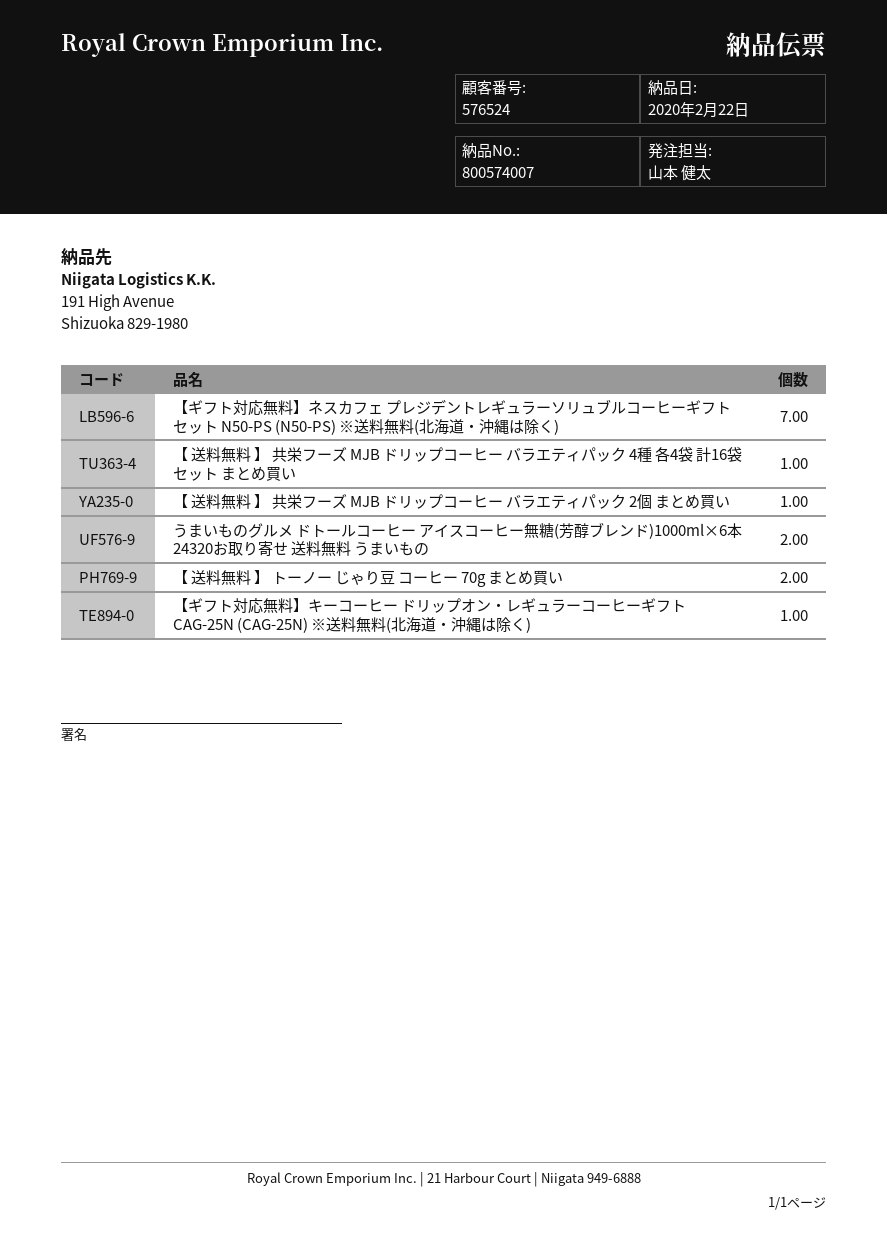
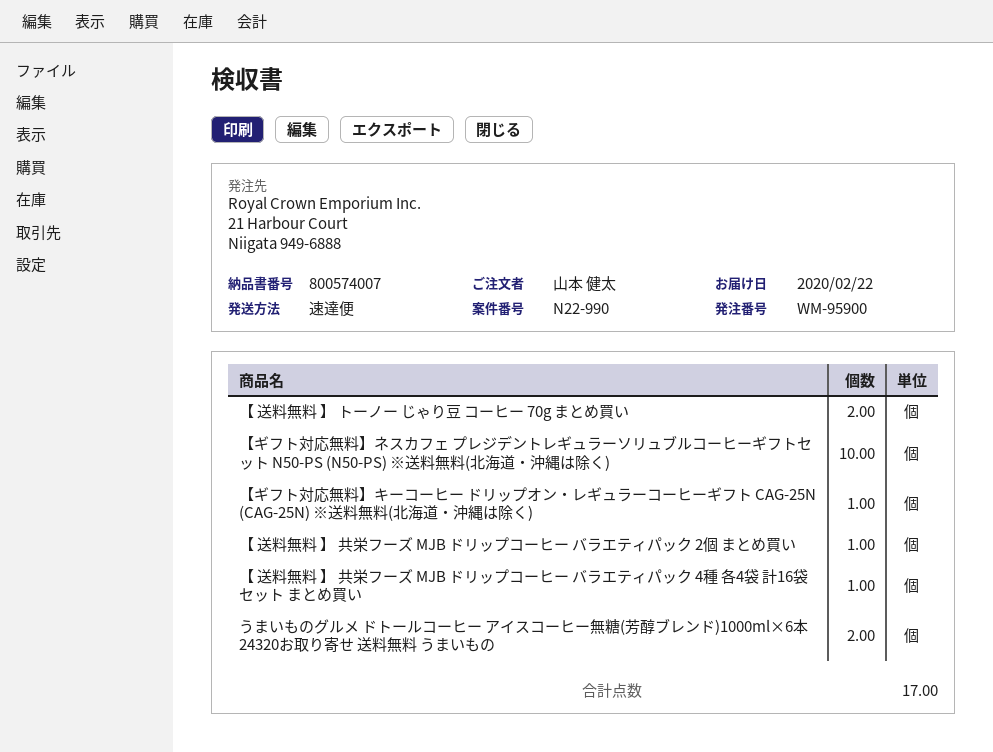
【ギフト対応無料】ネスカフェ プレジデントレギュラーソリュブルコーヒーギフトセット N50-PS (N50-PS) ※送料無料(北海道・沖縄は除く): 7 -> 10

